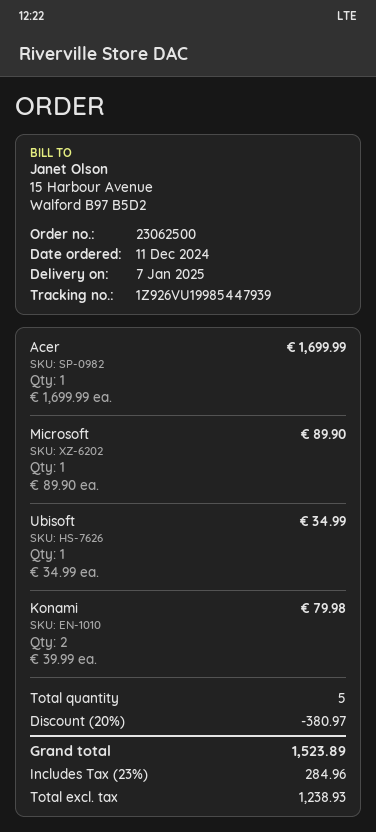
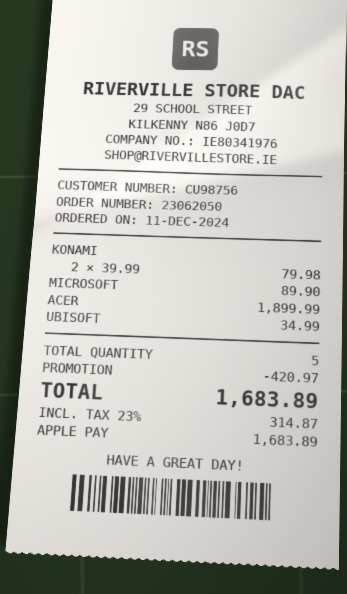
order number: 23062500 -> 23062050
Acer: 1 x 1699.99 = 1699.99 -> 1 x 1899.99 = 1899.99
discount: 380.97 -> 420.97
tax: 23% = 284.96 -> 23% = 314.87
total: 1523.89 -> 1683.89

